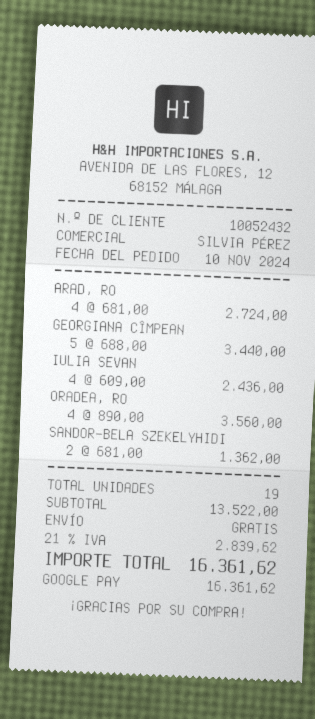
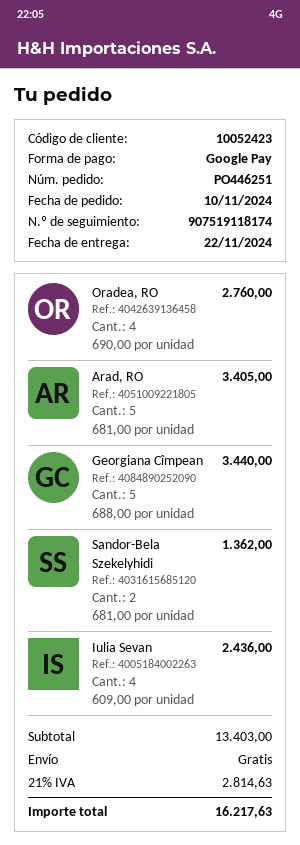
customer number: 10052432 -> 10052423
ARAD, RO: 4 x 681.00 = 2724.00 -> 5 x 681.00 = 3405.00
ORADEA, RO: 4 x 890.00 = 3560.00 -> 4 x 690.00 = 2760.00
subtotal: 13522.00 -> 13403.00
tax: 21% = 2839.62 -> 21% = 2814.63
total: 16361.62 -> 16217.63

